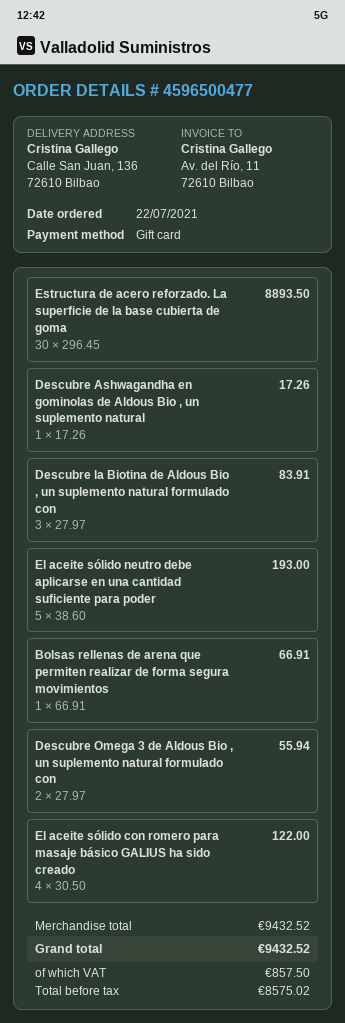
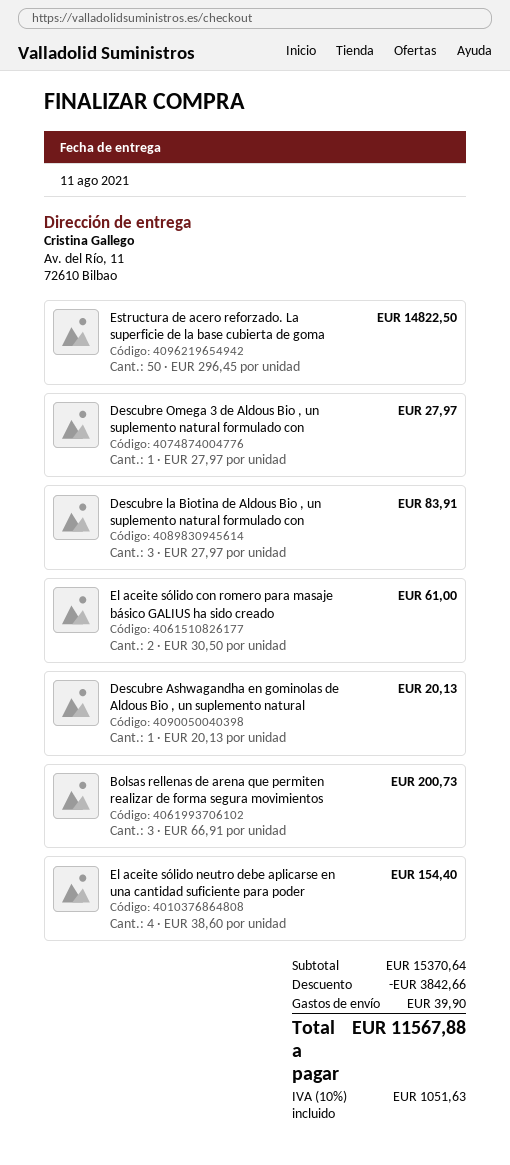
ship to: Calle San Juan, 136, 72610 Bilbao -> Av. del Río, 11, 72610 Bilbao
Estructura de acero reforzado. La superficie de la base cubierta de goma: 30 x 296.45 = 8893.50 -> 50 x 296.45 = 14822.50
Descubre Ashwagandha en gominolas de Aldous Bio , un suplemento natural: 1 x 17.26 = 17.26 -> 1 x 20.13 = 20.13
El aceite sólido neutro debe aplicarse en una cantidad suficiente para poder: 5 x 38.60 = 193.00 -> 4 x 38.60 = 154.40
Bolsas rellenas de arena que permiten realizar de forma segura movimientos: 1 x 66.91 = 66.91 -> 3 x 66.91 = 200.73
Descubre Omega 3 de Aldous Bio , un suplemento natural formulado con: 2 x 27.97 = 55.94 -> 1 x 27.97 = 27.97
El aceite sólido con romero para masaje básico GALIUS ha sido creado: 4 x 30.50 = 122.00 -> 2 x 30.50 = 61.00
subtotal: 9432.52 -> 15370.64
discount: none -> 3842.66
shipping: none -> 39.90
tax: 857.50 -> 1051.63
total: 9432.52 -> 11567.88

